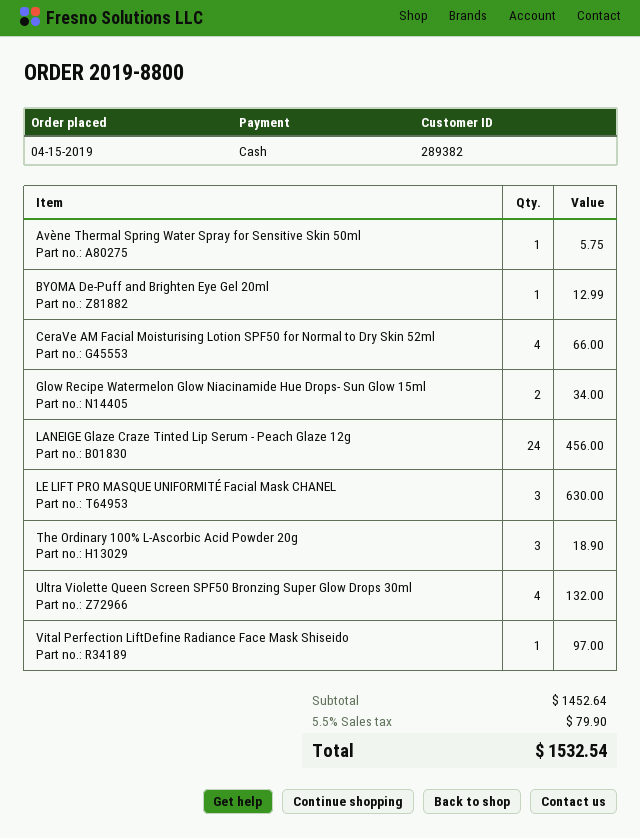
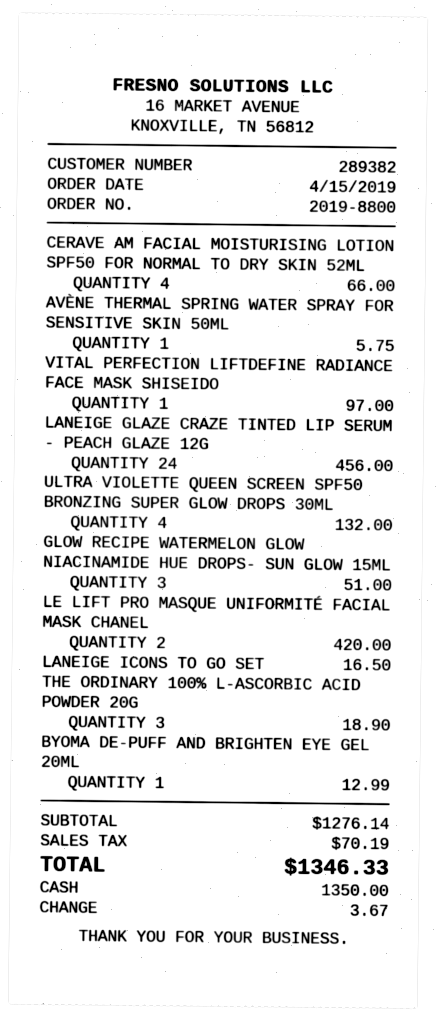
Glow Recipe Watermelon Glow Niacinamide Hue Drops- Sun Glow 15ml: 2 for 34.00 -> 3 for 51.00
LE LIFT PRO MASQUE UNIFORMITÉ Facial Mask CHANEL: 3 for 630.00 -> 2 for 420.00
LANEIGE ICONS TO GO SET: none -> 1 for 16.50
subtotal: 1452.64 -> 1276.14
tax: 79.90 -> 70.19
total: 1532.54 -> 1346.33

